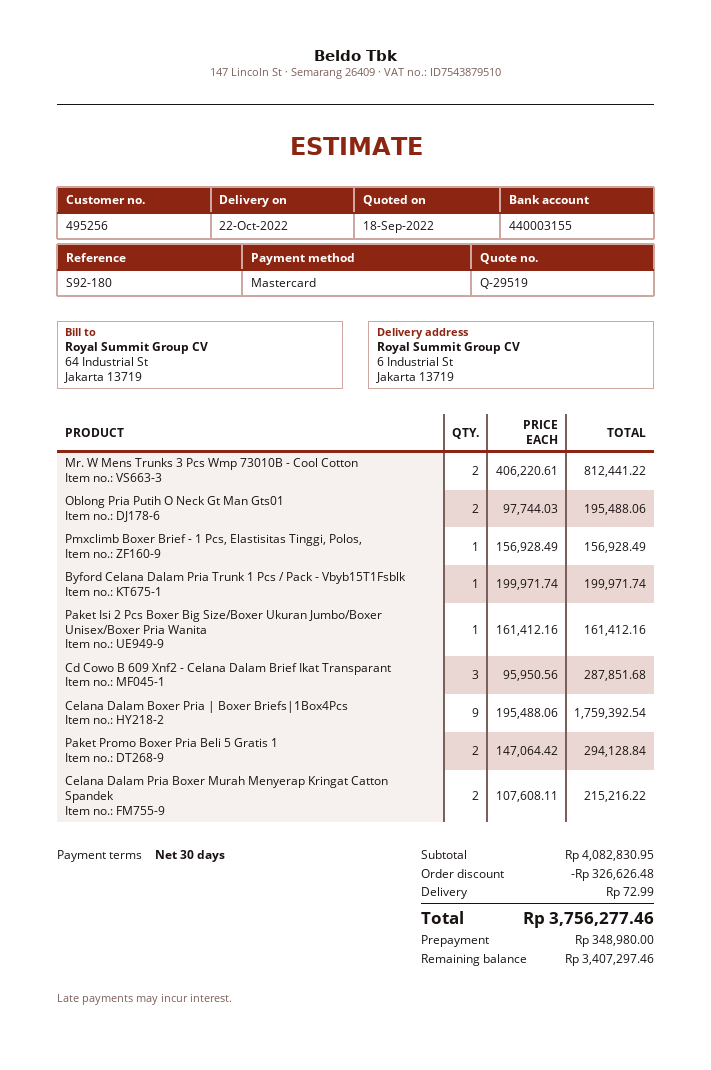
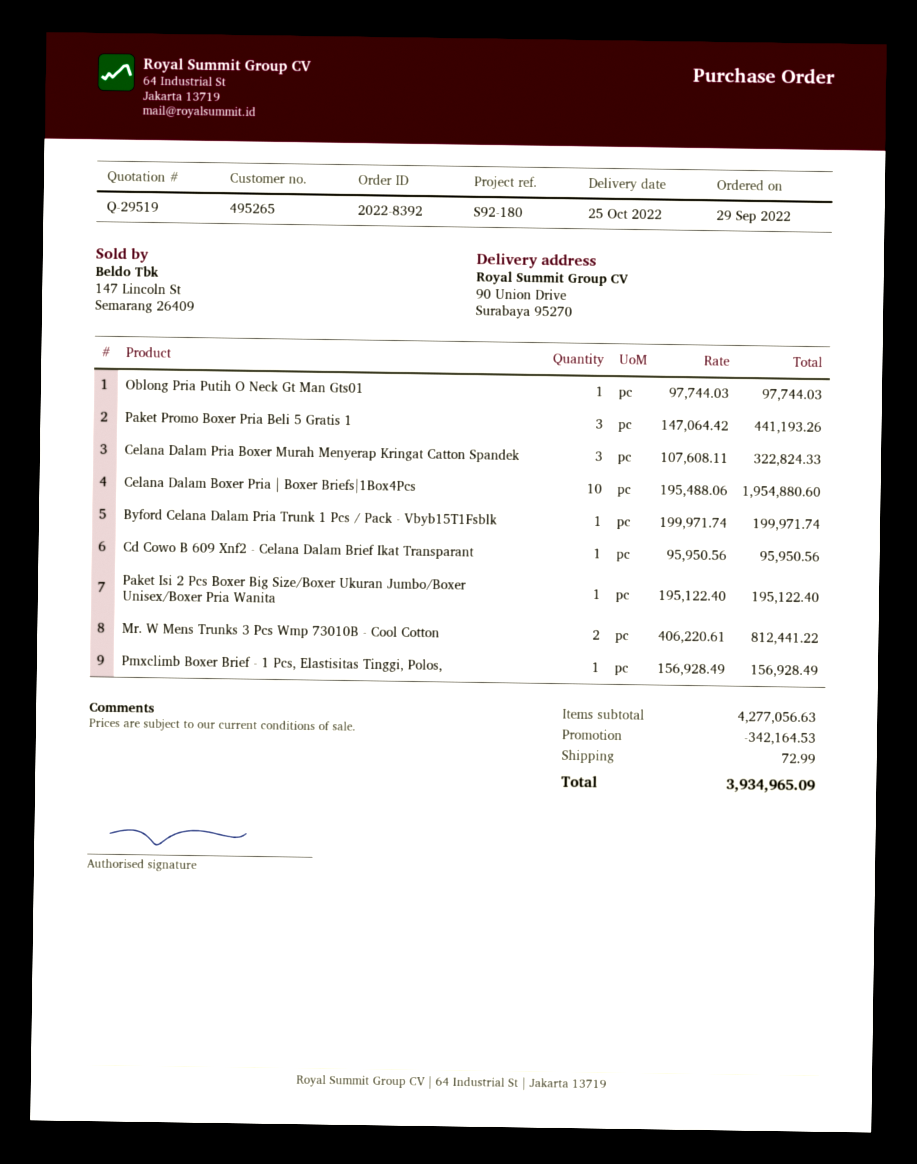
delivery date: 2022-10-22 -> 2022-10-25
customer number: 495256 -> 495265
ship to: 6 Industrial St, Jakarta 13719 -> 90 Union Drive, Surabaya 95270
Oblong Pria Putih O Neck Gt Man Gts01: 2 x 97744.03 = 195488.06 -> 1 x 97744.03 = 97744.03
Paket Isi 2 Pcs Boxer Big Size/Boxer Ukuran Jumbo/Boxer Unisex/Boxer Pria Wanita: 1 x 161412.16 = 161412.16 -> 1 x 195122.40 = 195122.40
Cd Cowo B 609 Xnf2 - Celana Dalam Brief Ikat Transparant: 3 x 95950.56 = 287851.68 -> 1 x 95950.56 = 95950.56
Celana Dalam Boxer Pria | Boxer Briefs|1Box4Pcs: 9 x 195488.06 = 1759392.54 -> 10 x 195488.06 = 1954880.60
Paket Promo Boxer Pria Beli 5 Gratis 1: 2 x 147064.42 = 294128.84 -> 3 x 147064.42 = 441193.26
Celana Dalam Pria Boxer Murah Menyerap Kringat Catton Spandek: 2 x 107608.11 = 215216.22 -> 3 x 107608.11 = 322824.33
subtotal: 4082830.95 -> 4277056.63
discount: 326626.48 -> 342164.53
total: 3756277.46 -> 3934965.09

